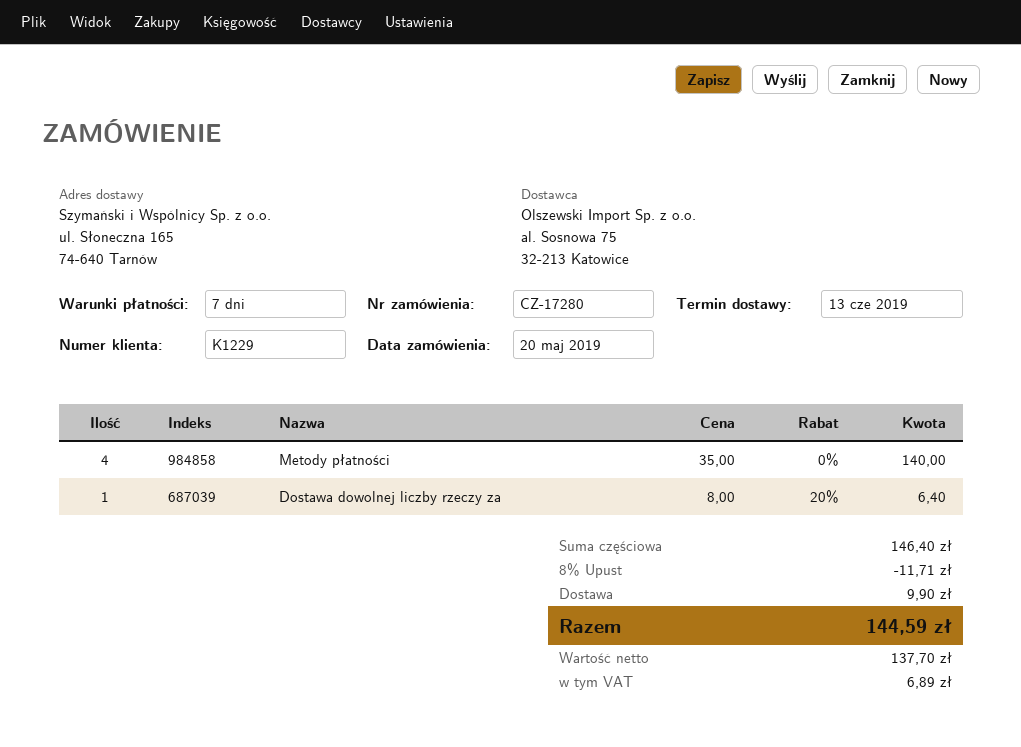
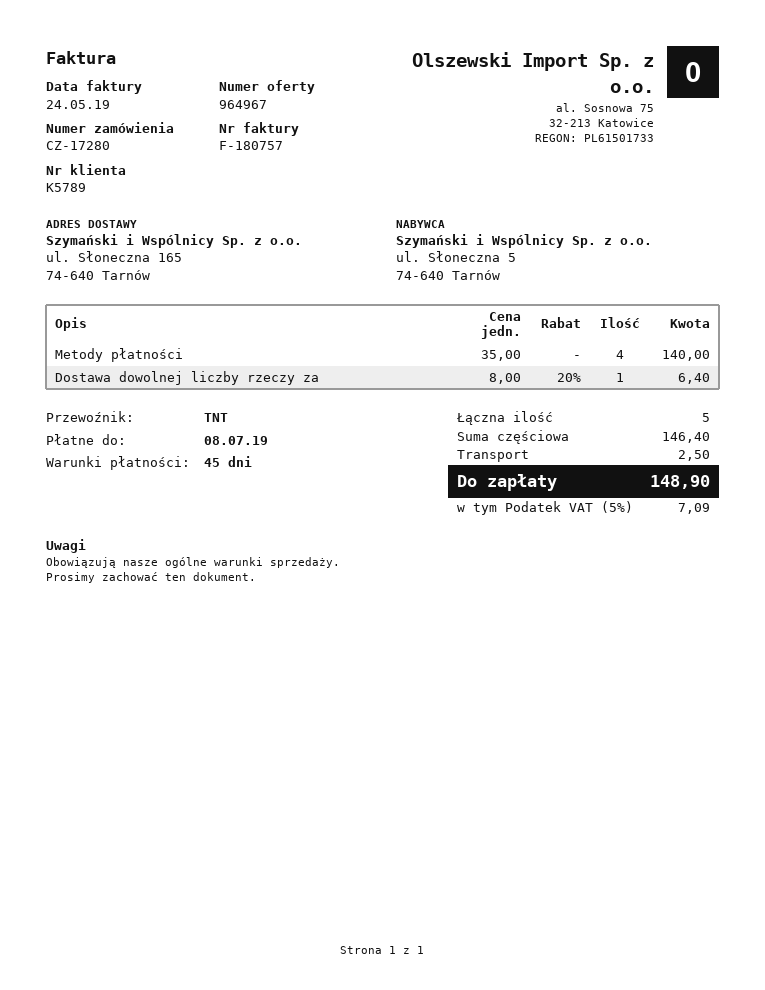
payment terms: 7 days -> 45 days
customer number: K1229 -> K5789
discount: 8% = 11.71 -> none
shipping: 9.90 -> 2.50
tax: 6.89 -> 7.09
total: 144.59 -> 148.90

